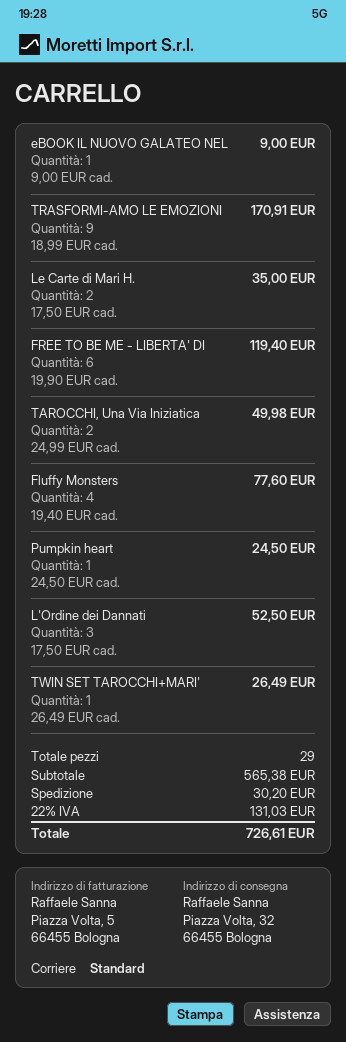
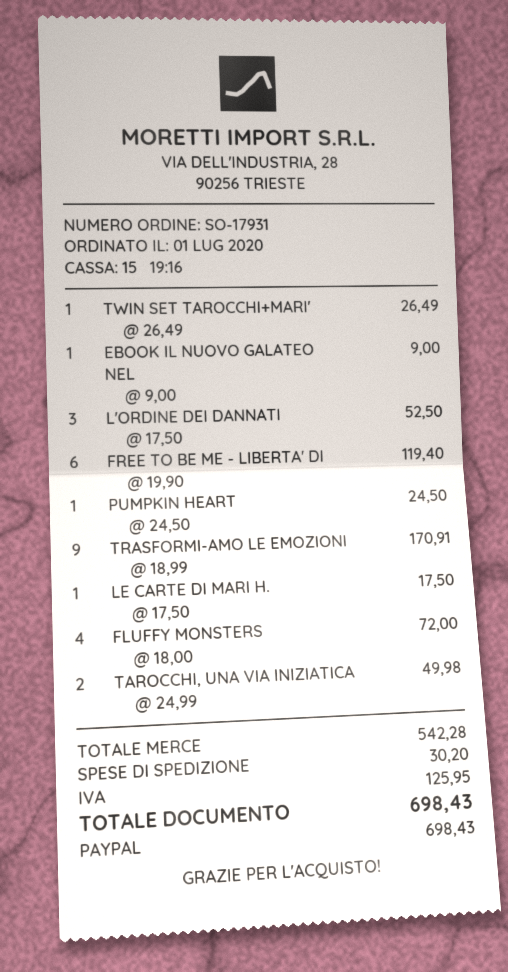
Le Carte di Mari H.: 2 x 17.50 = 35.00 -> 1 x 17.50 = 17.50
Fluffy Monsters: 4 x 19.40 = 77.60 -> 4 x 18.00 = 72.00
subtotal: 565.38 -> 542.28
tax: 131.03 -> 125.95
total: 726.61 -> 698.43

